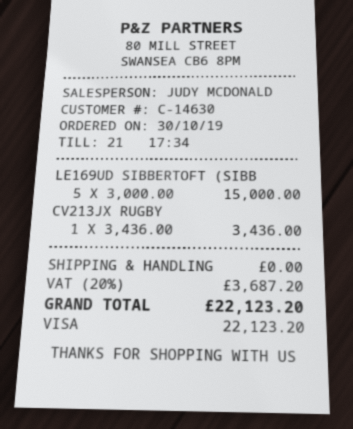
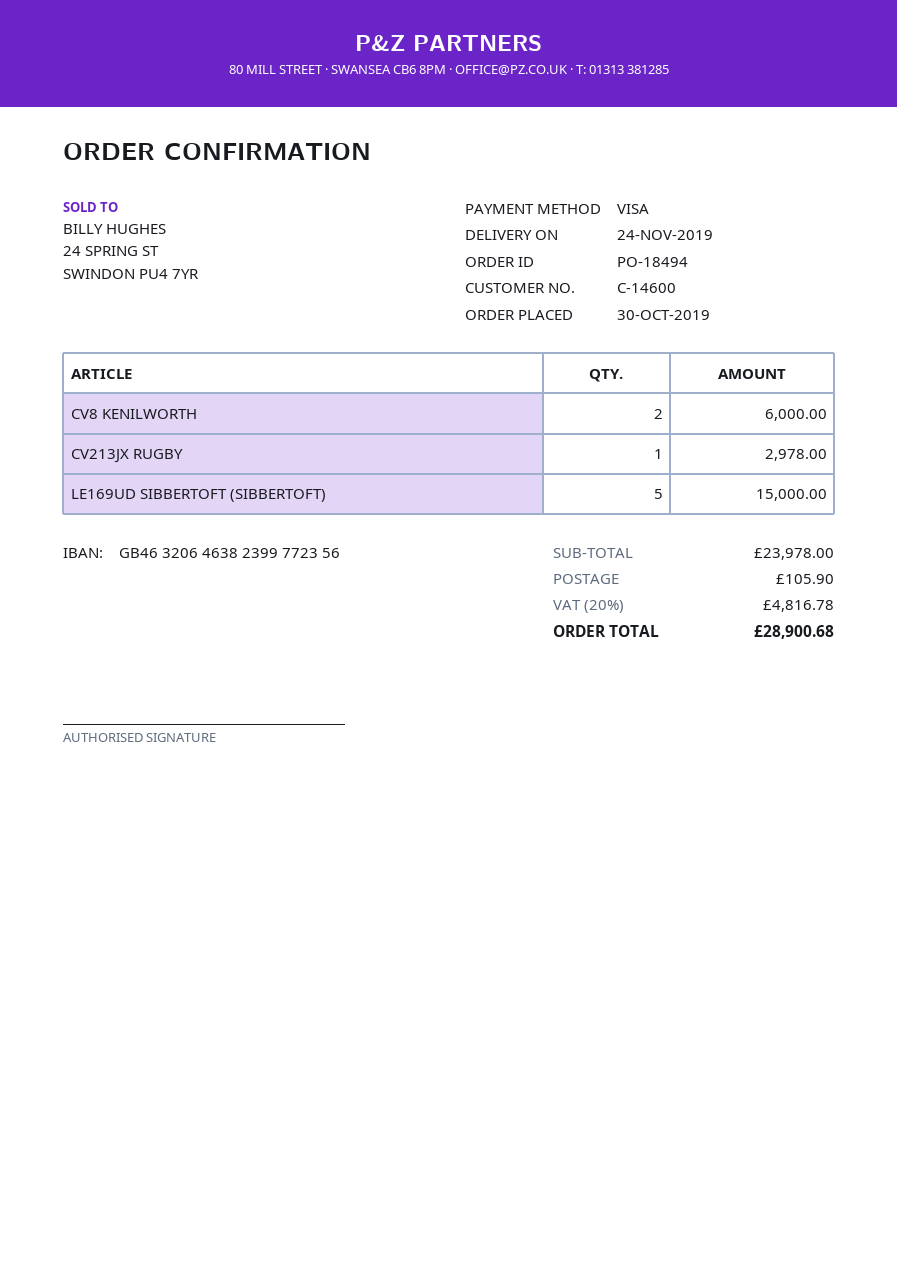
customer number: C-14630 -> C-14600
CV213JX RUGBY: 1 for 3436.00 -> 1 for 2978.00
CV8 KENILWORTH: none -> 2 for 6000.00
shipping: 0.00 -> 105.90
tax: 20% = 3687.20 -> 20% = 4816.78
total: 22123.20 -> 28900.68

